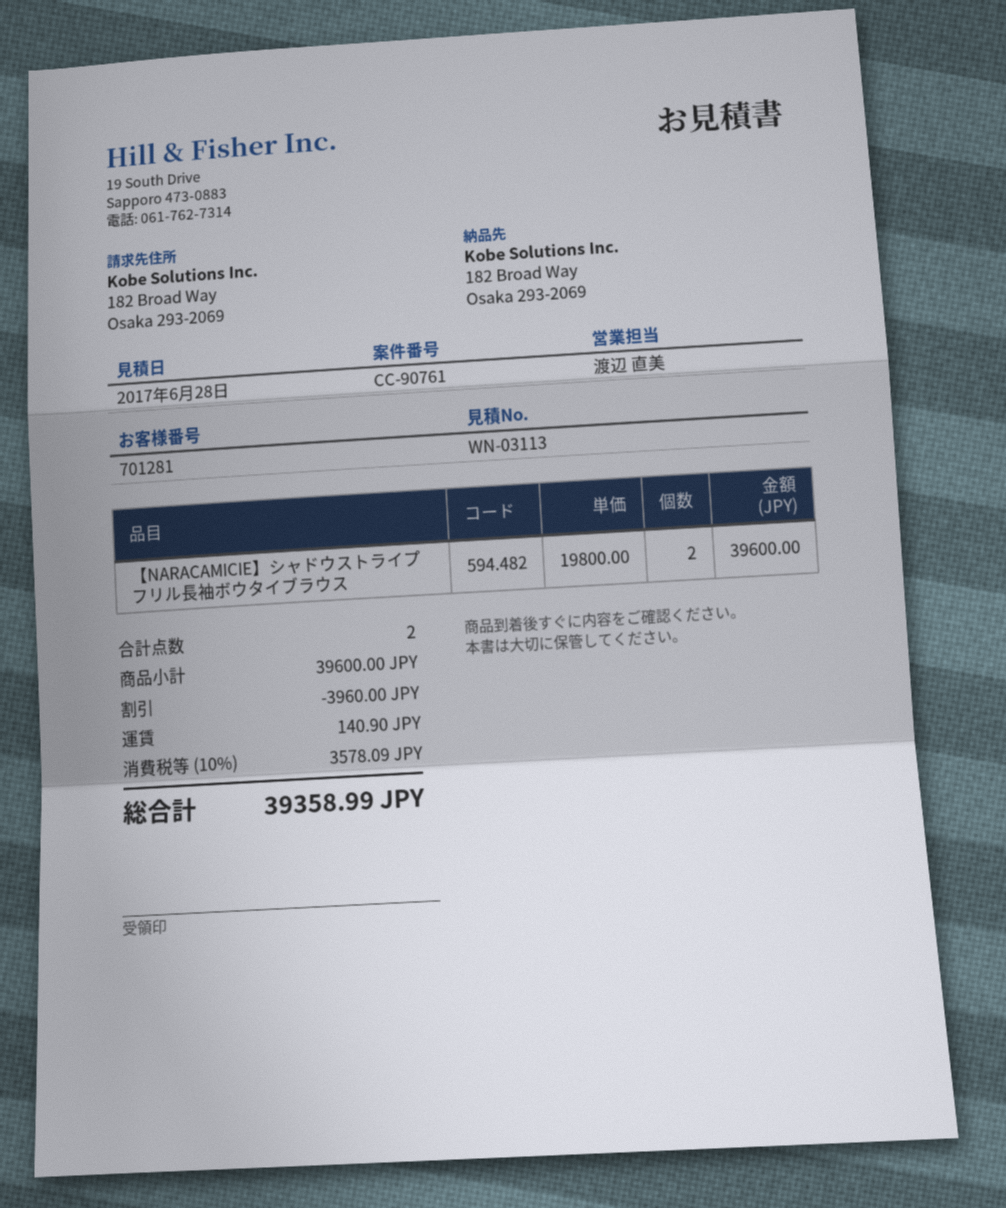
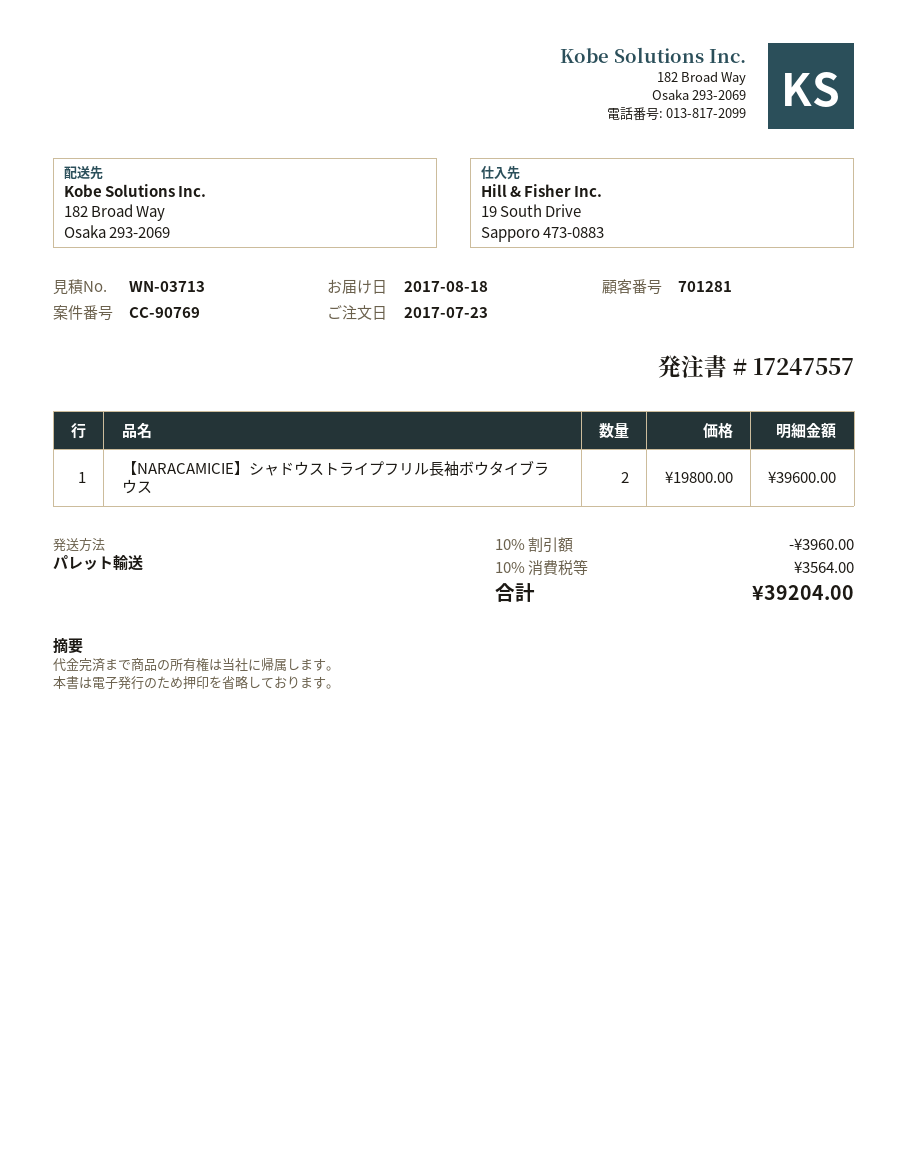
quote number: WN-03113 -> WN-03713
reference: CC-90761 -> CC-90769
shipping: 140.90 -> none
tax: 10% = 3578.09 -> 10% = 3564.00
total: 39358.99 -> 39204.00

